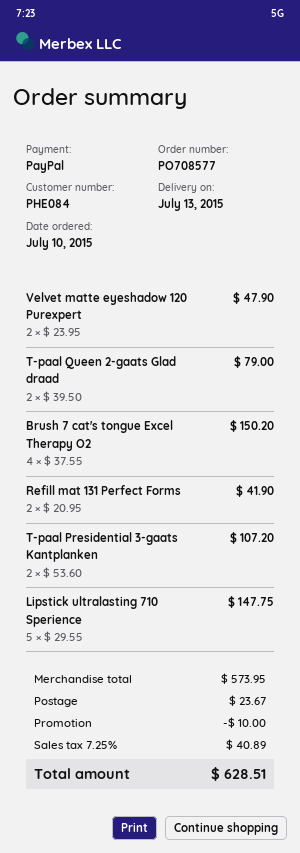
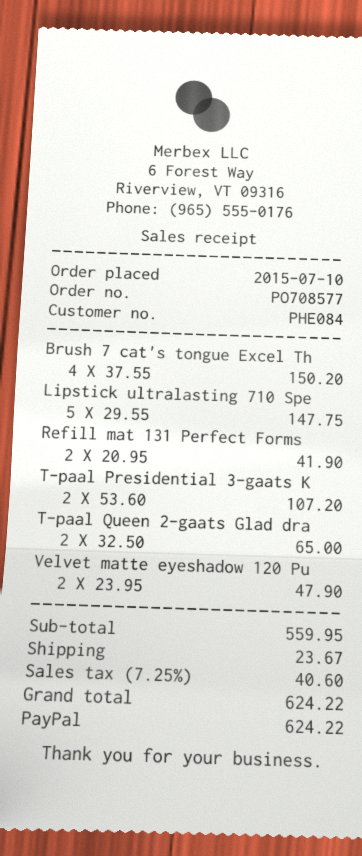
T-paal Queen 2-gaats Glad draad: 2 x 39.50 = 79.00 -> 2 x 32.50 = 65.00
subtotal: 573.95 -> 559.95
discount: 10.00 -> none
tax: 7.25% = 40.89 -> 7.25% = 40.60
total: 628.51 -> 624.22

